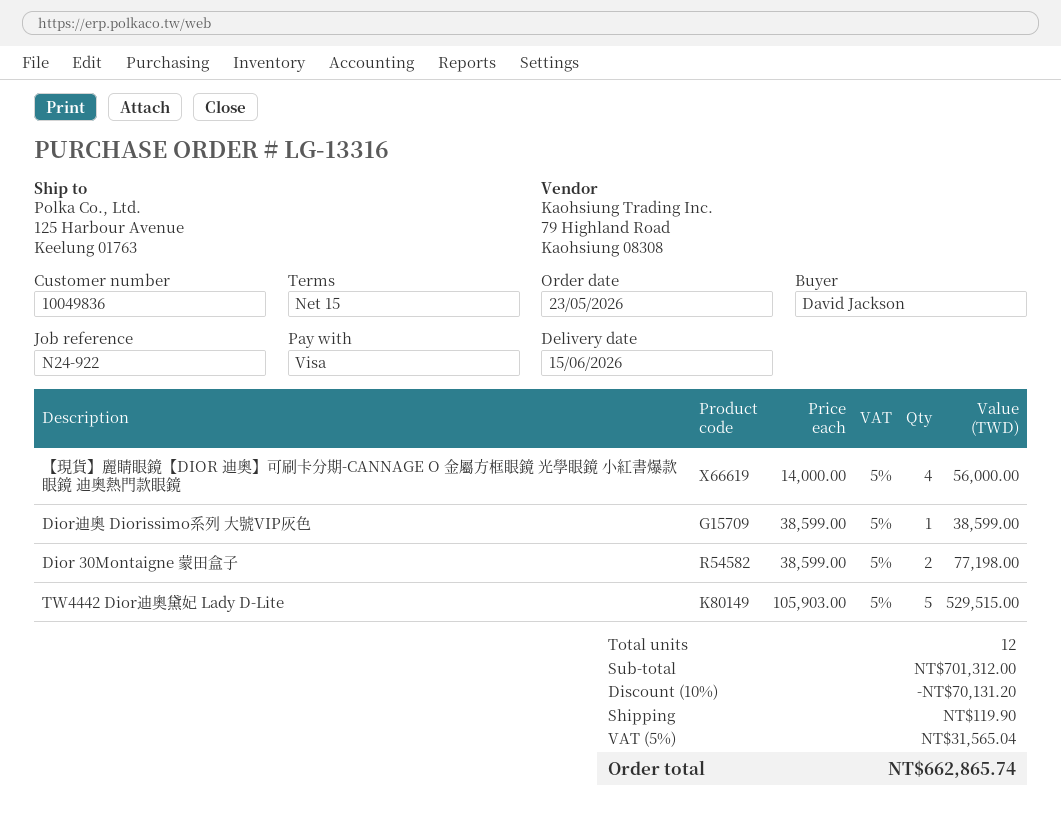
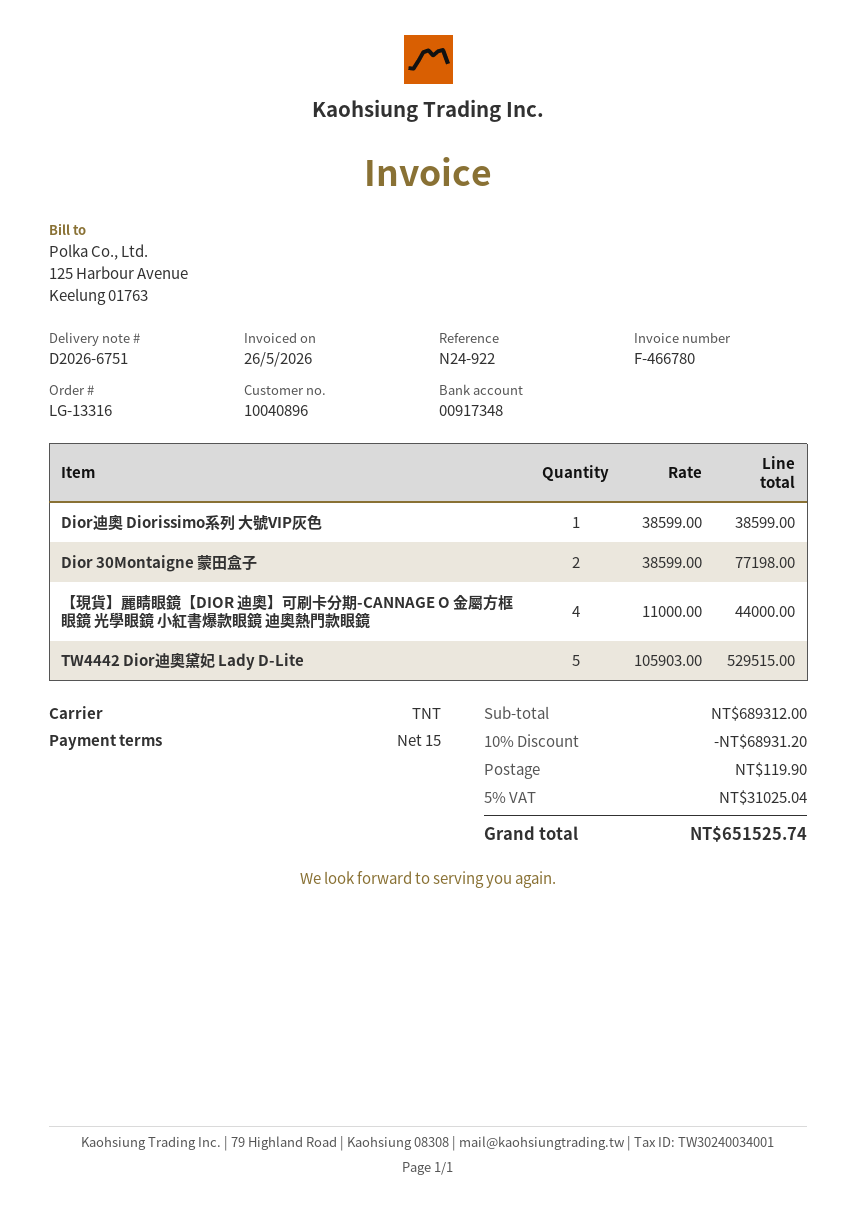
customer number: 10049836 -> 10040896
【現貨】麗睛眼鏡【DIOR 迪奧】可刷卡分期-CANNAGE O 金屬方框眼鏡 光學眼鏡 小紅書爆款眼鏡 迪奧熱門款眼鏡: 4 x 14000.00 = 56000.00 -> 4 x 11000.00 = 44000.00
subtotal: 701312.00 -> 689312.00
discount: 10% = 70131.20 -> 10% = 68931.20
tax: 5% = 31565.04 -> 5% = 31025.04
total: 662865.74 -> 651525.74

